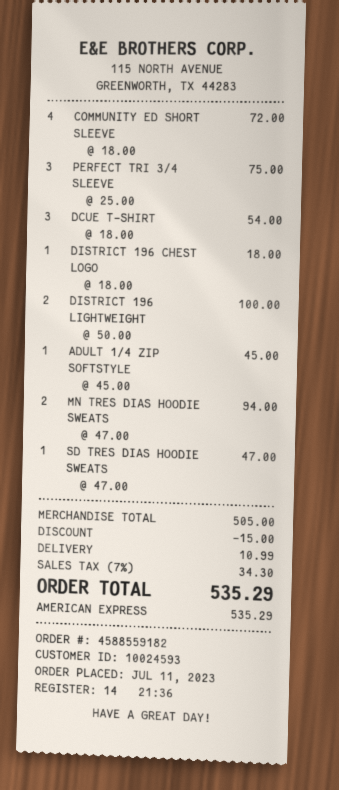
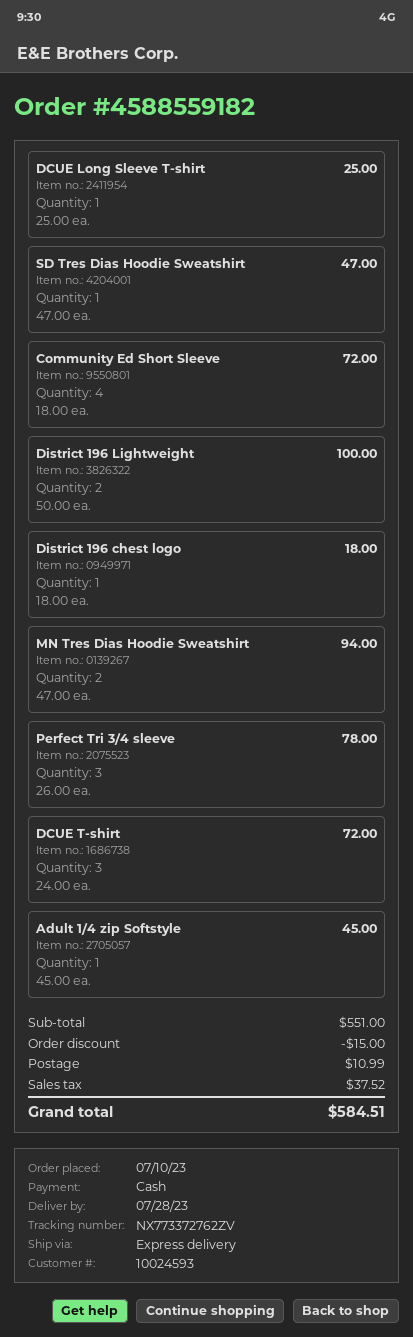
order date: 2023-07-11 -> 2023-07-10
payment method: American Express -> cash
PERFECT TRI 3/4 SLEEVE: 3 x 25.00 = 75.00 -> 3 x 26.00 = 78.00
DCUE T-SHIRT: 3 x 18.00 = 54.00 -> 3 x 24.00 = 72.00
DCUE Long Sleeve T-shirt: none -> 1 x 25.00 = 25.00
subtotal: 505.00 -> 551.00
tax: 34.30 -> 37.52
total: 535.29 -> 584.51

